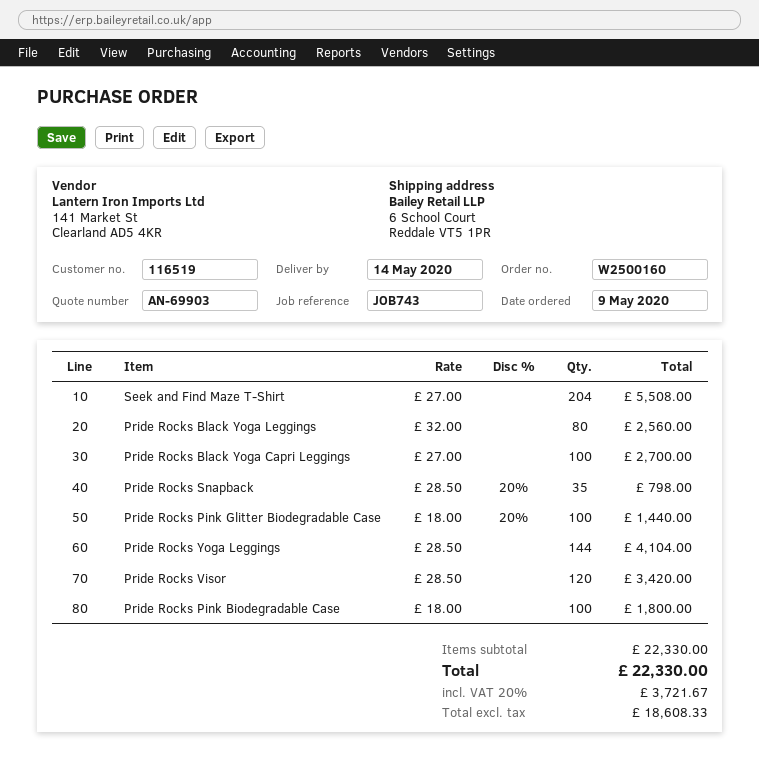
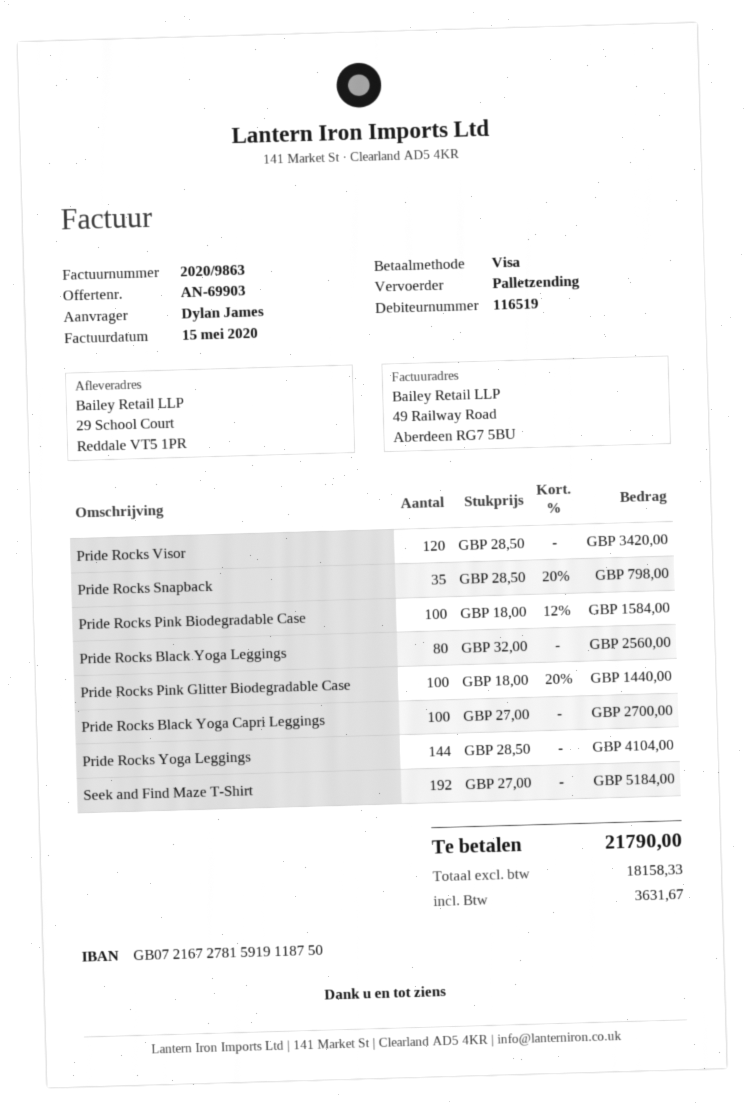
ship to: 6 School Court, Reddale VT5 1PR -> 29 School Court, Reddale VT5 1PR
Seek and Find Maze T-Shirt: 204 x 27.00 = 5508.00 -> 192 x 27.00 = 5184.00
Pride Rocks Pink Biodegradable Case: 100 x 18.00 = 1800.00 -> 100 x 18.00 - 12% = 1584.00
net: 18608.33 -> 18158.33
tax: 3721.67 -> 3631.67
total: 22330.00 -> 21790.00

